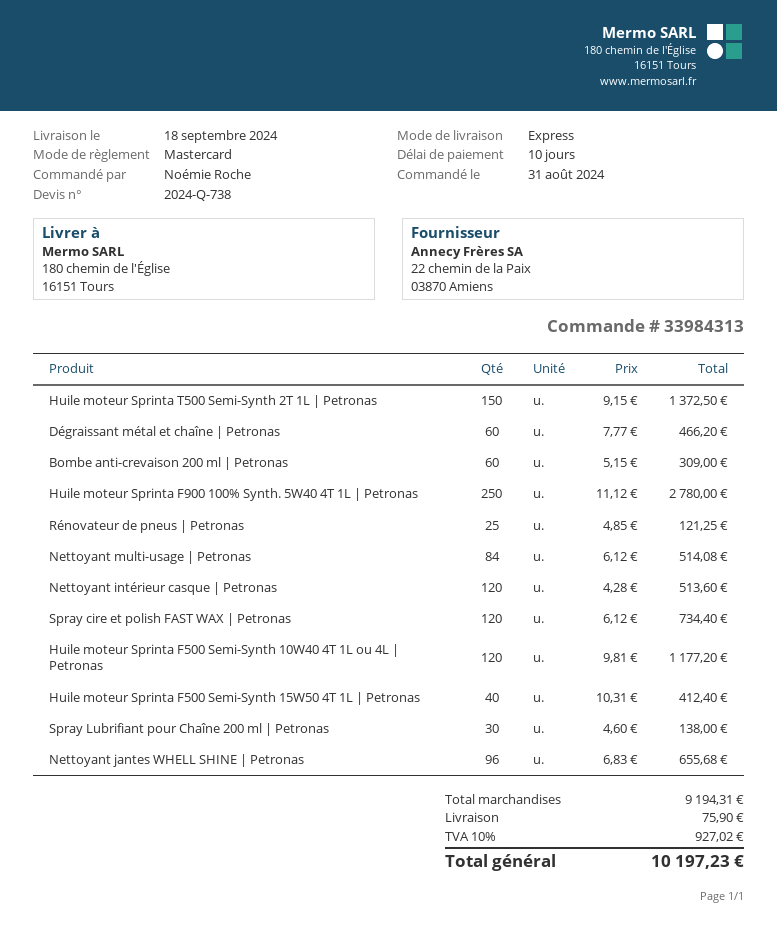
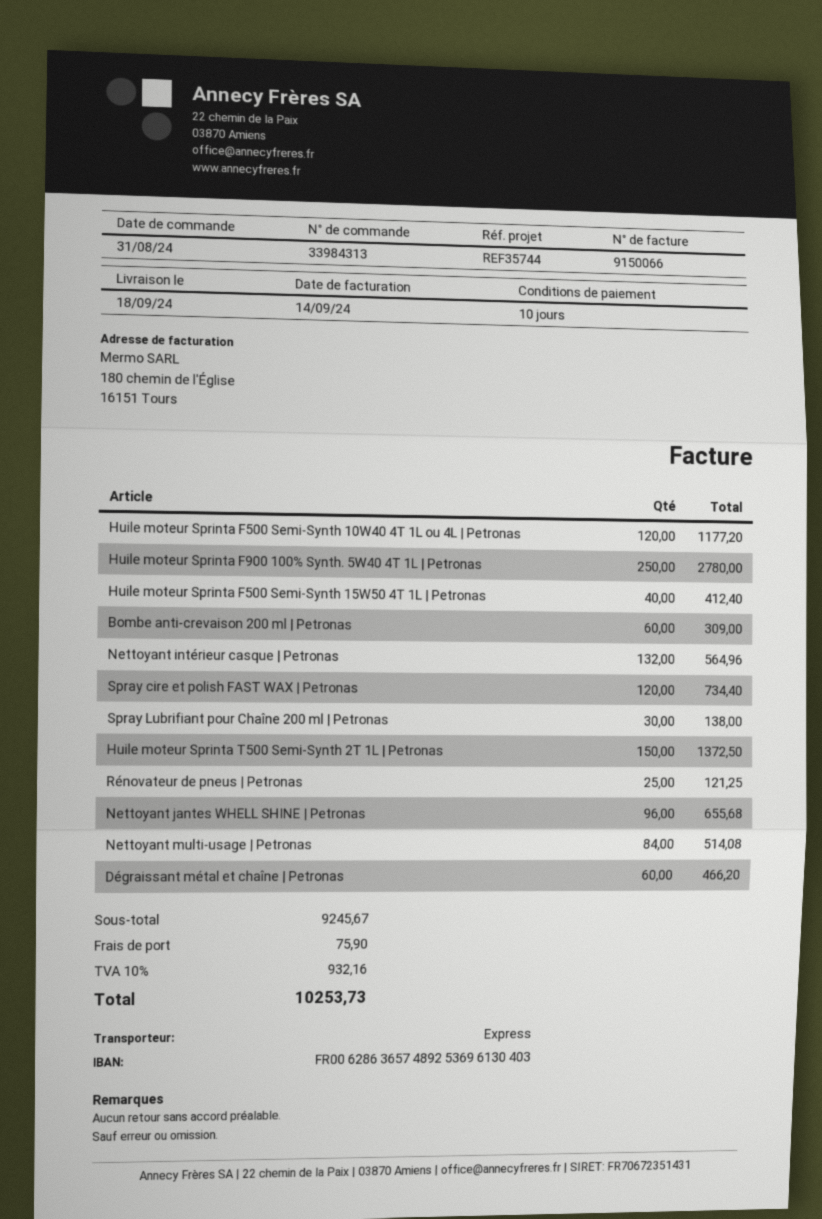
Nettoyant intérieur casque | Petronas: 120 for 513.60 -> 132 for 564.96
subtotal: 9194.31 -> 9245.67
tax: 10% = 927.02 -> 10% = 932.16
total: 10197.23 -> 10253.73

